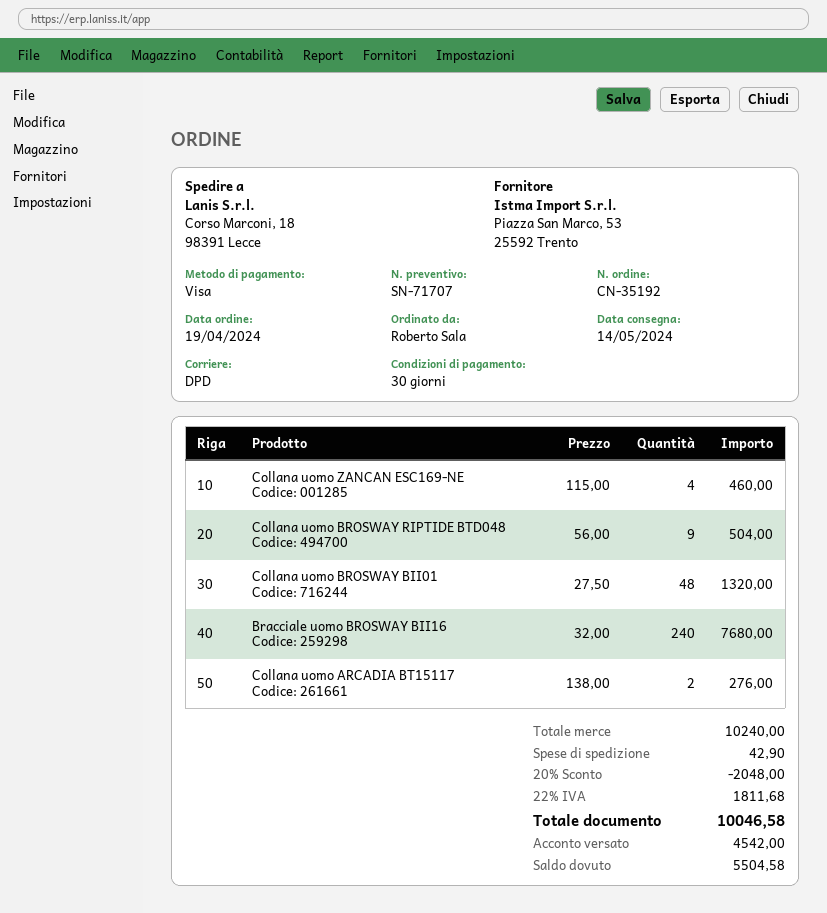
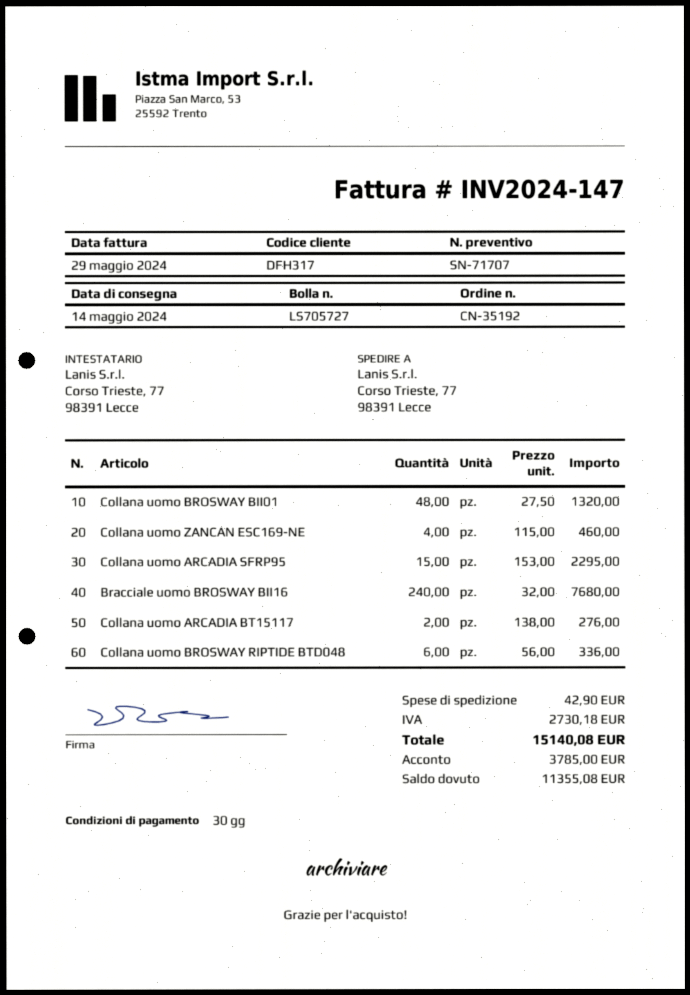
ship to: Corso Marconi, 18, 98391 Lecce -> Corso Trieste, 77, 98391 Lecce
Collana uomo BROSWAY RIPTIDE BTD048: 9 x 56.00 = 504.00 -> 6 x 56.00 = 336.00
Collana uomo ARCADIA SFRP95: none -> 15 x 153.00 = 2295.00
discount: 20% = 2048.00 -> none
tax: 1811.68 -> 2730.18
total: 10046.58 -> 15140.08
deposit: 4542.00 -> 3785.00
balance: 5504.58 -> 11355.08

